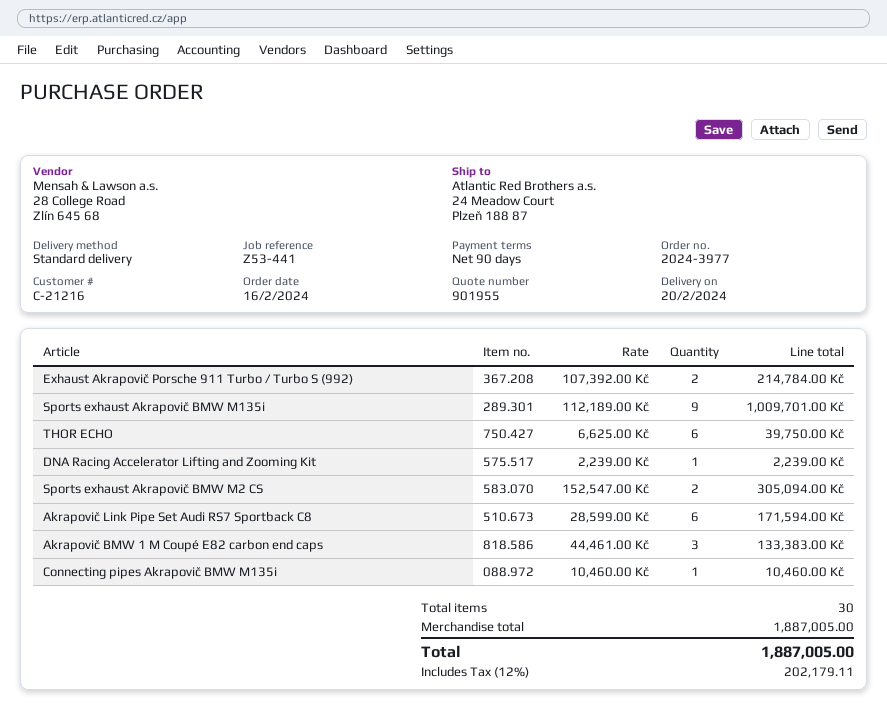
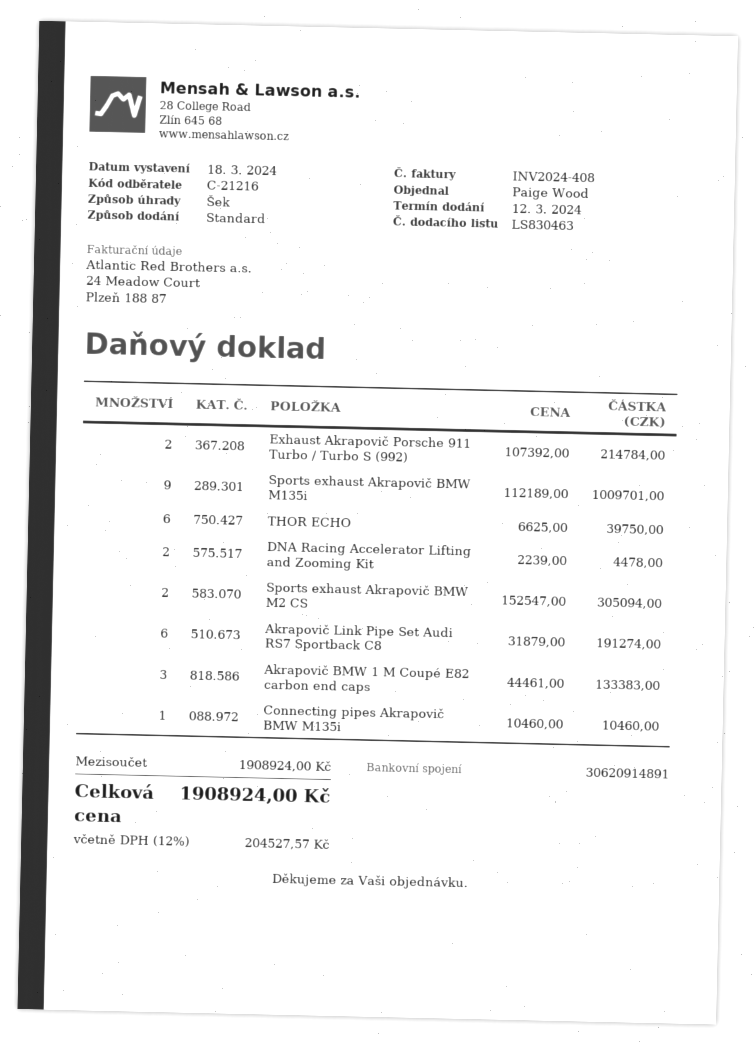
delivery date: 2024-02-20 -> 2024-03-12
DNA Racing Accelerator Lifting and Zooming Kit: 1 x 2239.00 = 2239.00 -> 2 x 2239.00 = 4478.00
Akrapovič Link Pipe Set Audi RS7 Sportback C8: 6 x 28599.00 = 171594.00 -> 6 x 31879.00 = 191274.00
subtotal: 1887005.00 -> 1908924.00
tax: 12% = 202179.11 -> 12% = 204527.57
total: 1887005.00 -> 1908924.00

